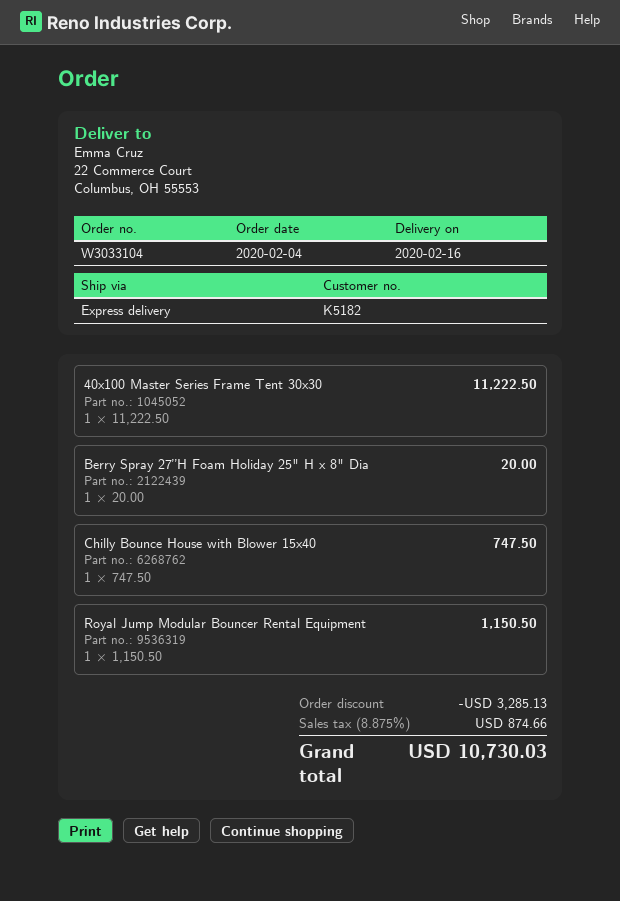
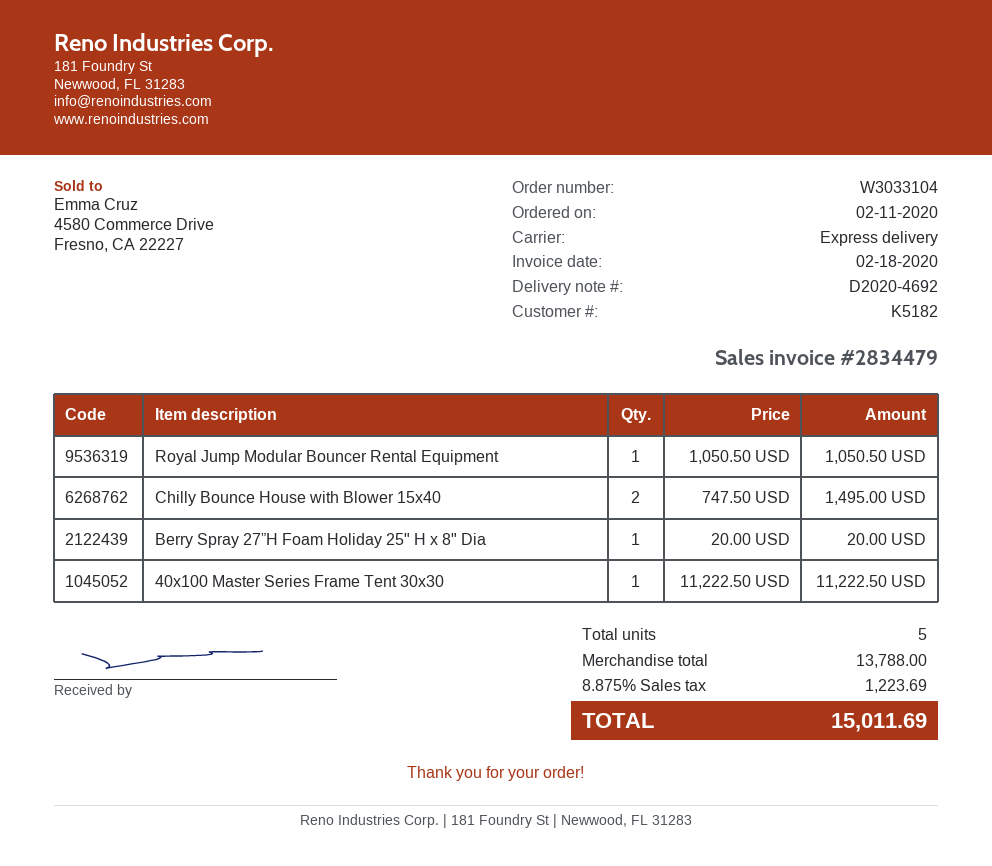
order date: 2020-02-04 -> 2020-02-11
Chilly Bounce House with Blower 15x40: 1 x 747.50 = 747.50 -> 2 x 747.50 = 1495.00
Royal Jump Modular Bouncer Rental Equipment: 1 x 1150.50 = 1150.50 -> 1 x 1050.50 = 1050.50
discount: 3285.13 -> none
tax: 8.875% = 874.66 -> 8.875% = 1223.69
total: 10730.03 -> 15011.69

